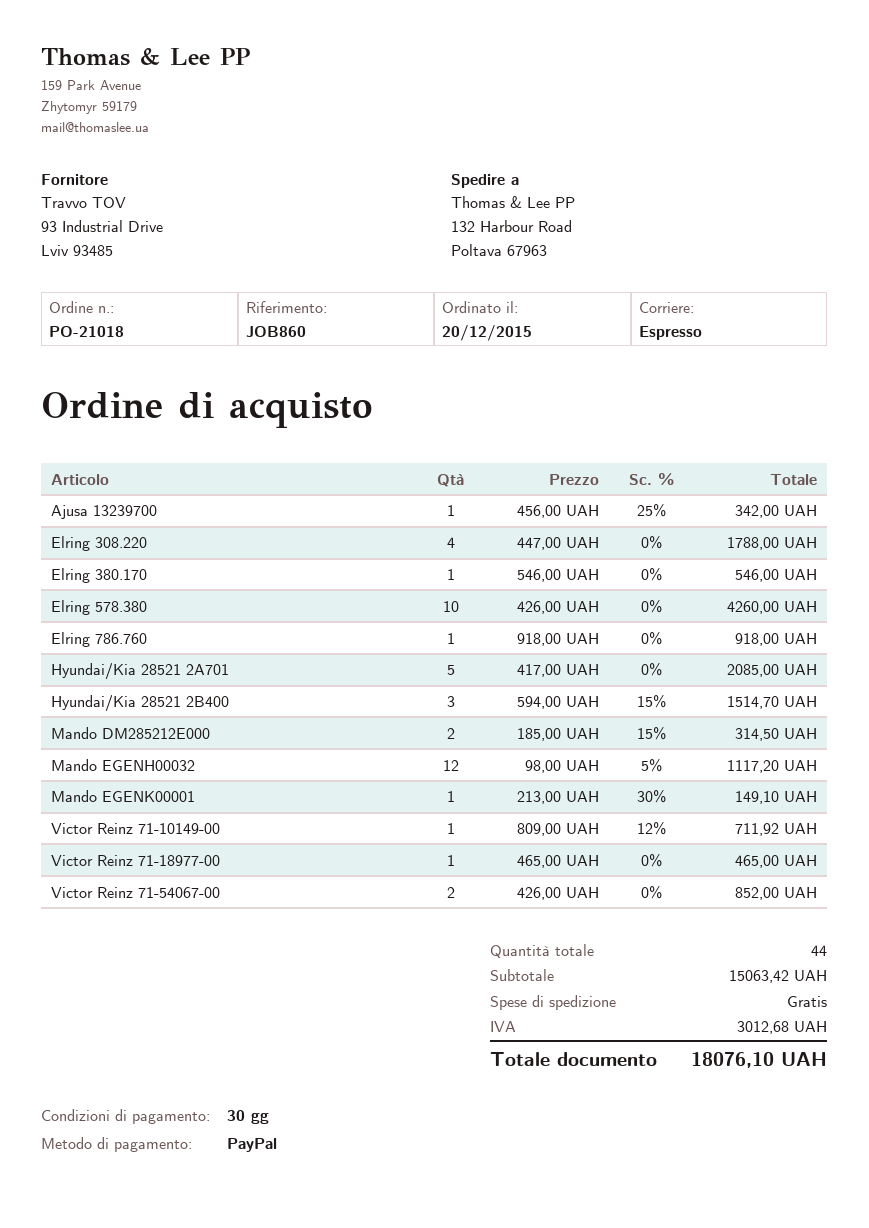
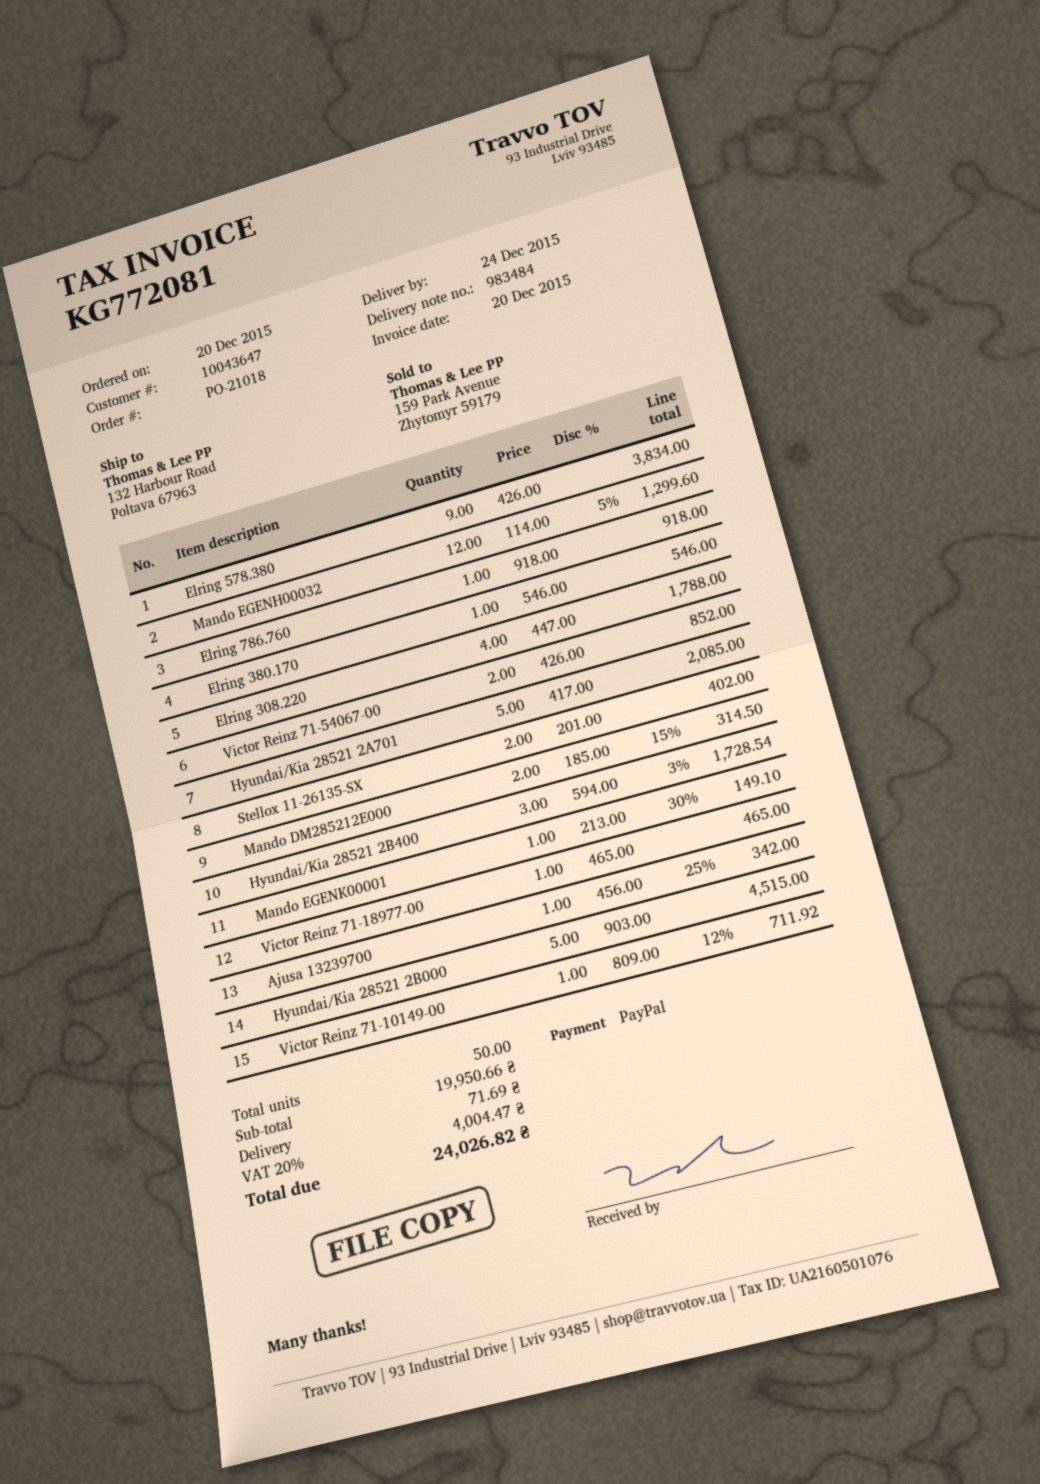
Elring 578.380: 10 x 426.00 = 4260.00 -> 9 x 426.00 = 3834.00
Hyundai/Kia 28521 2B400: 3 x 594.00 - 15% = 1514.70 -> 3 x 594.00 - 3% = 1728.54
Mando EGENH00032: 12 x 98.00 - 5% = 1117.20 -> 12 x 114.00 - 5% = 1299.60
Stellox 11-26135-SX: none -> 2 x 201.00 = 402.00
Hyundai/Kia 28521 2B000: none -> 5 x 903.00 = 4515.00
total quantity: 44 -> 50
subtotal: 15063.42 -> 19950.66
shipping: 0.00 -> 71.69
tax: 3012.68 -> 4004.47
total: 18076.10 -> 24026.82

